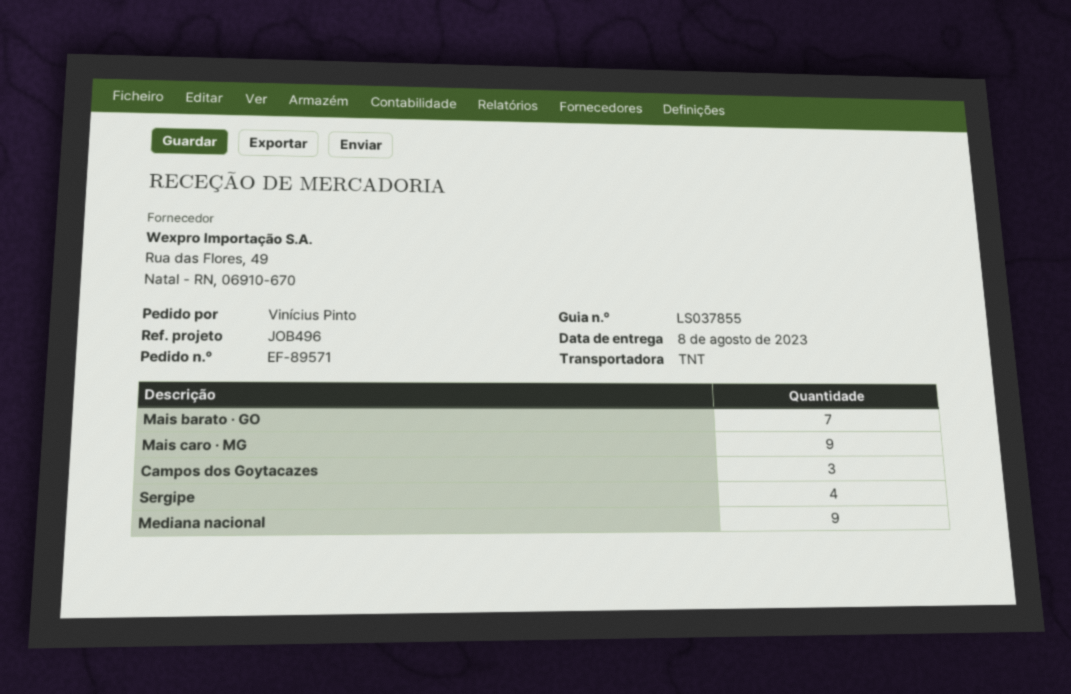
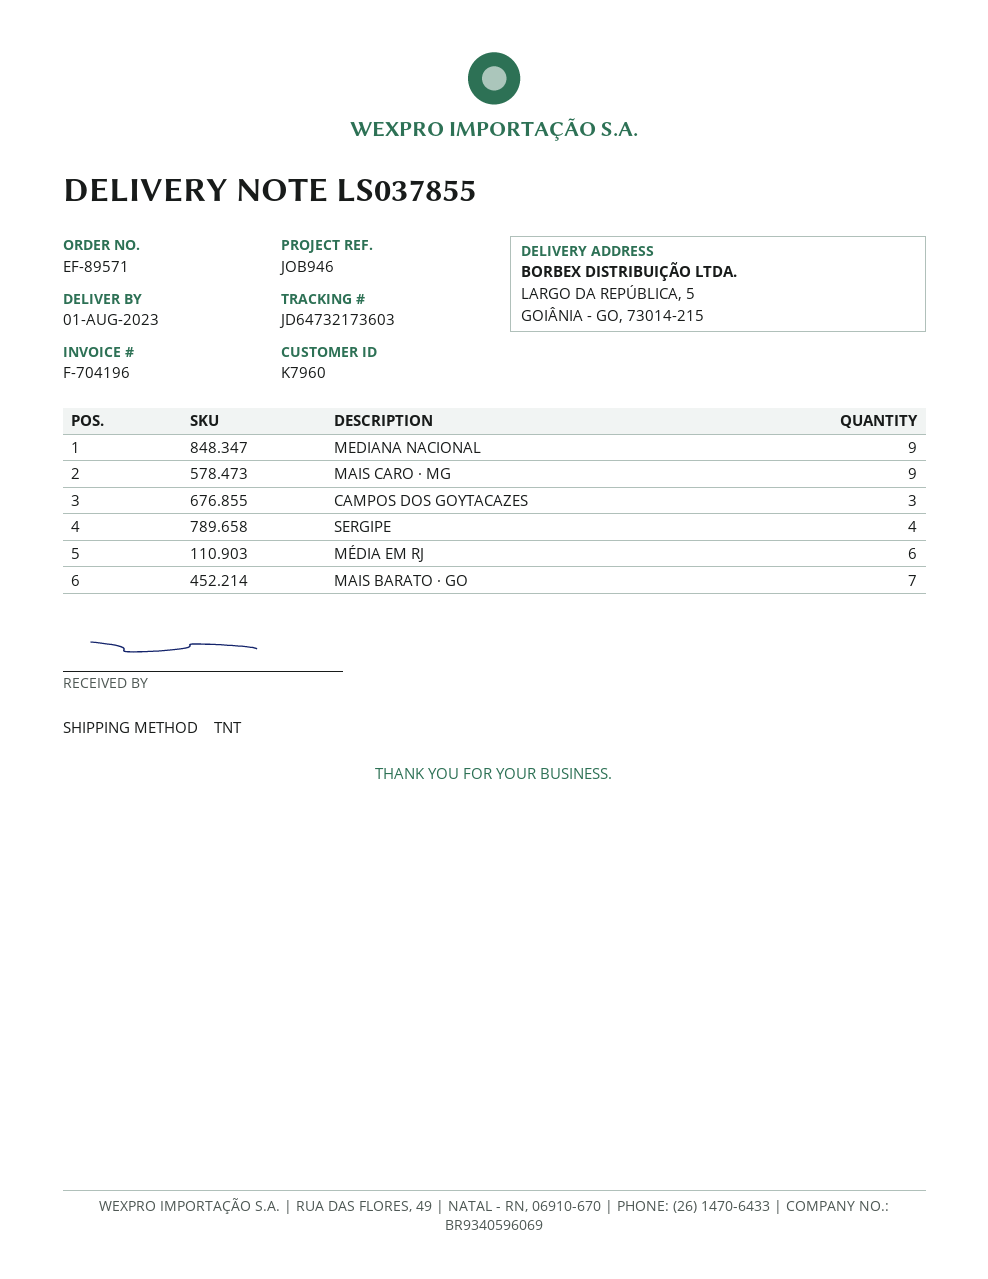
delivery date: 2023-08-08 -> 2023-08-01
reference: JOB496 -> JOB946
MÉDIA EM RJ: none -> 6

